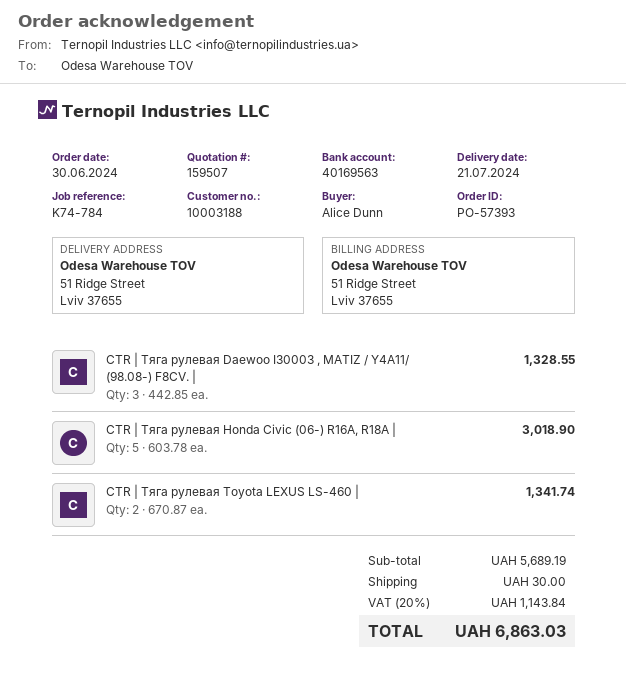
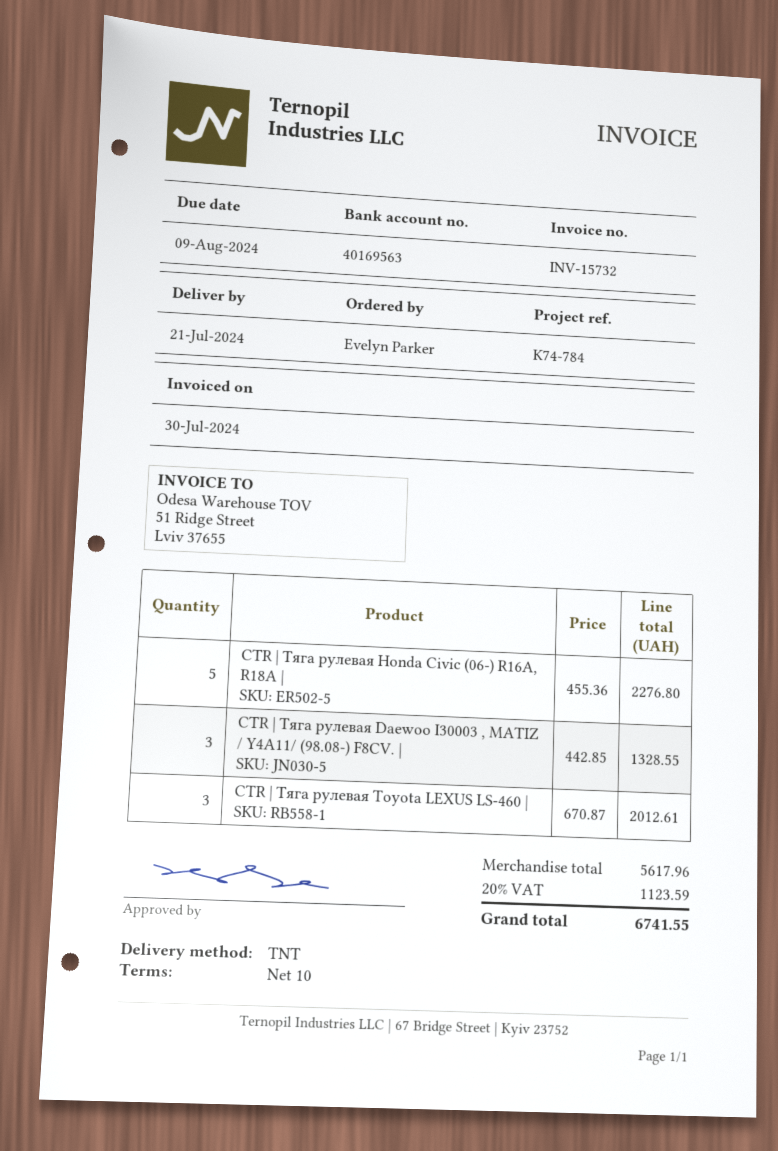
ordered by: Alice Dunn -> Evelyn Parker
CTR | Тяга рулевая Honda Civic (06-) R16A, R18A |: 5 x 603.78 = 3018.90 -> 5 x 455.36 = 2276.80
CTR | Тяга рулевая Toyota LEXUS LS-460 |: 2 x 670.87 = 1341.74 -> 3 x 670.87 = 2012.61
subtotal: 5689.19 -> 5617.96
shipping: 30.00 -> none
tax: 20% = 1143.84 -> 20% = 1123.59
total: 6863.03 -> 6741.55

